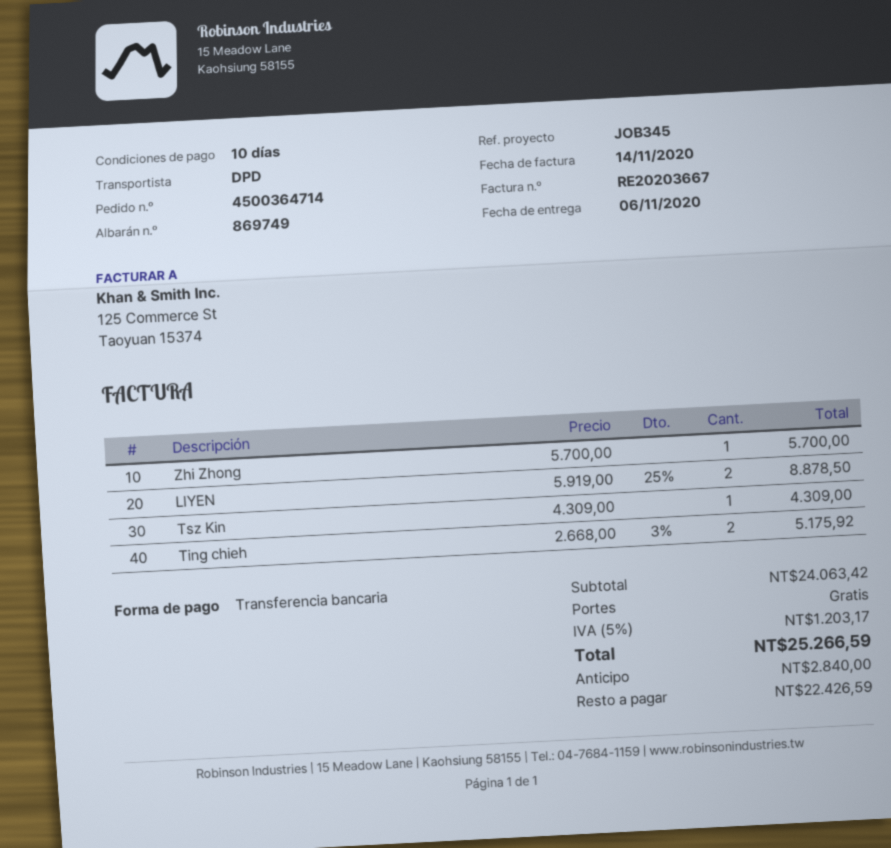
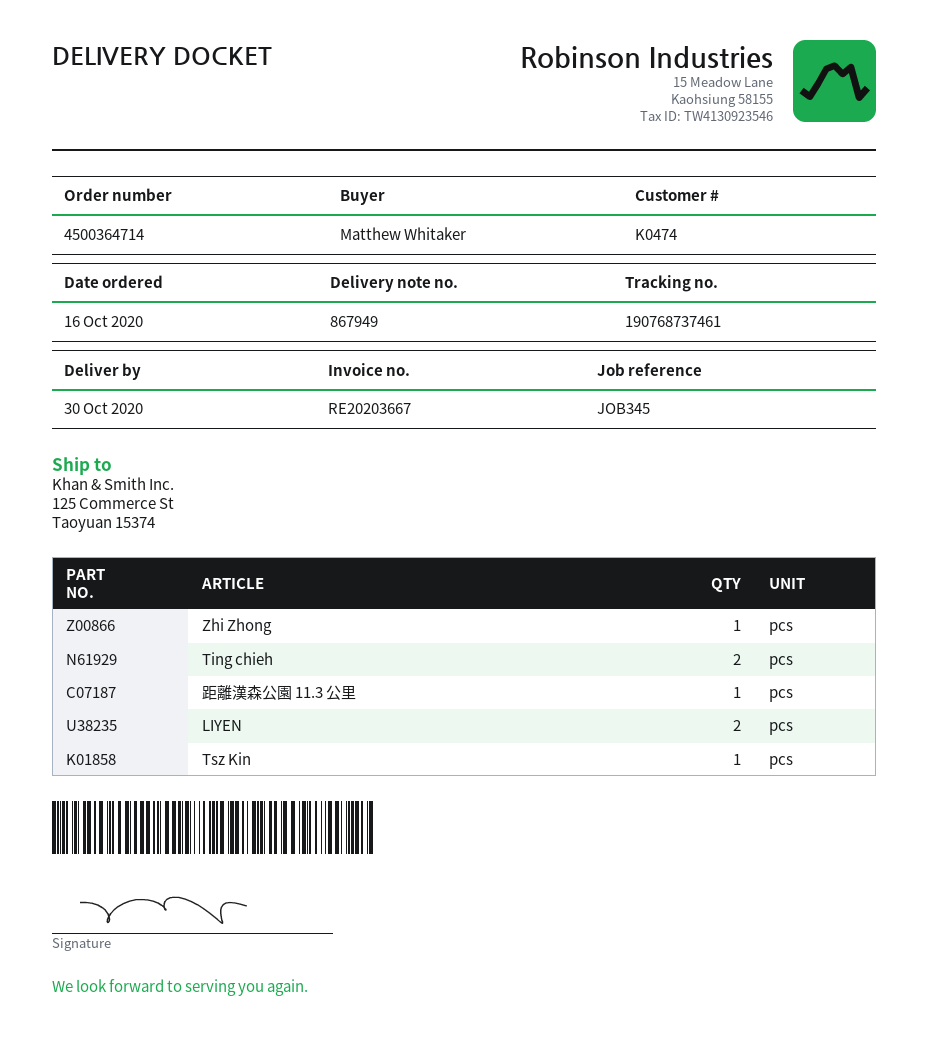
delivery note number: 869749 -> 867949
delivery date: 2020-11-06 -> 2020-10-30
距離漢森公園 11.3 公里: none -> 1

